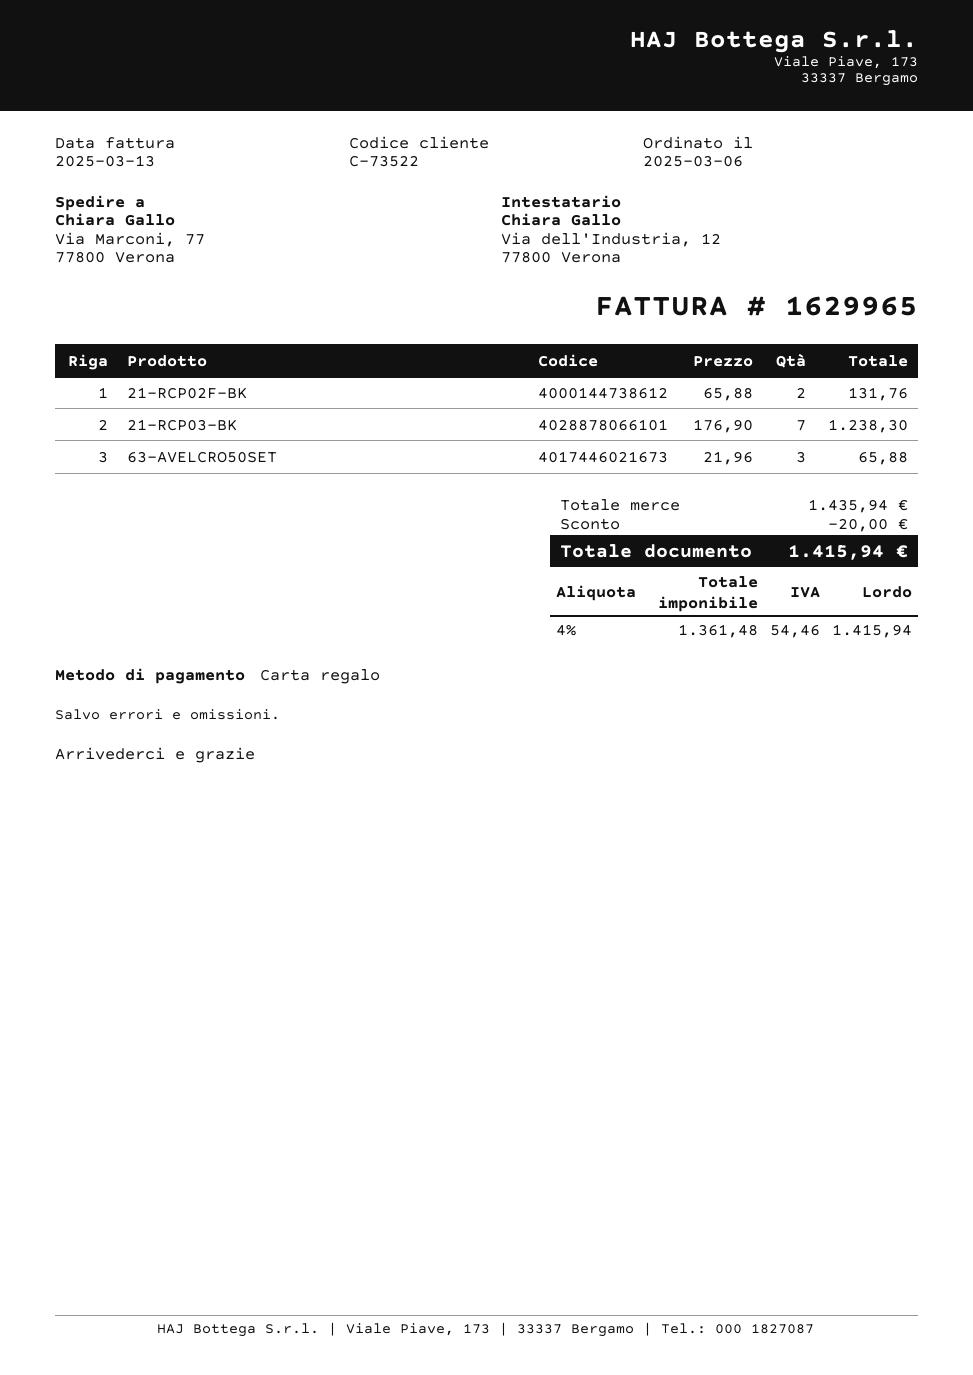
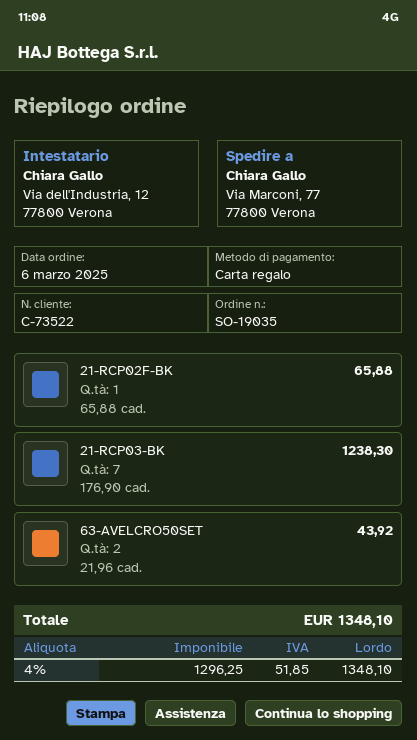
21-RCP02F-BK: 2 x 65.88 = 131.76 -> 1 x 65.88 = 65.88
63-AVELCRO50SET: 3 x 21.96 = 65.88 -> 2 x 21.96 = 43.92
discount: 20.00 -> none
net: 1361.48 -> 1296.25
tax: 4% = 54.46 -> 4% = 51.85
total: 1415.94 -> 1348.10

